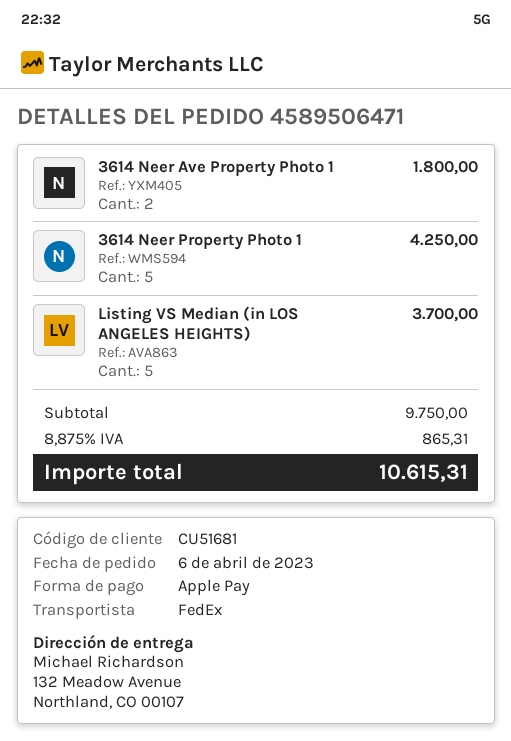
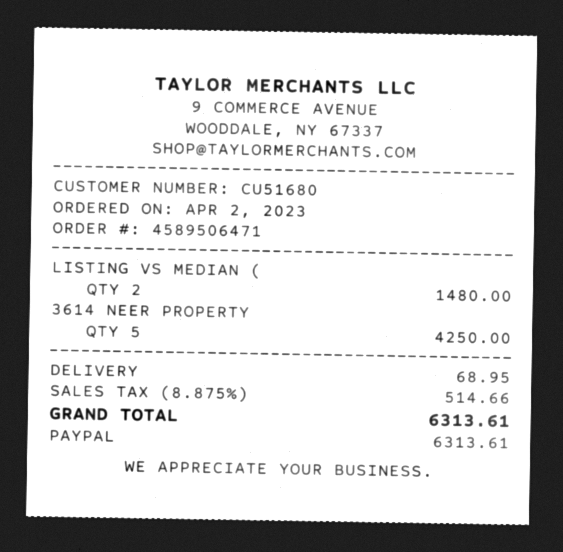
order date: 2023-04-06 -> 2023-04-02
customer number: CU51681 -> CU51680
payment method: Apple Pay -> PayPal
3614 Neer Ave Property Photo 1: 2 for 1800.00 -> none
Listing VS Median (in LOS ANGELES HEIGHTS): 5 for 3700.00 -> 2 for 1480.00
shipping: none -> 68.95
tax: 8.875% = 865.31 -> 8.875% = 514.66
total: 10615.31 -> 6313.61

